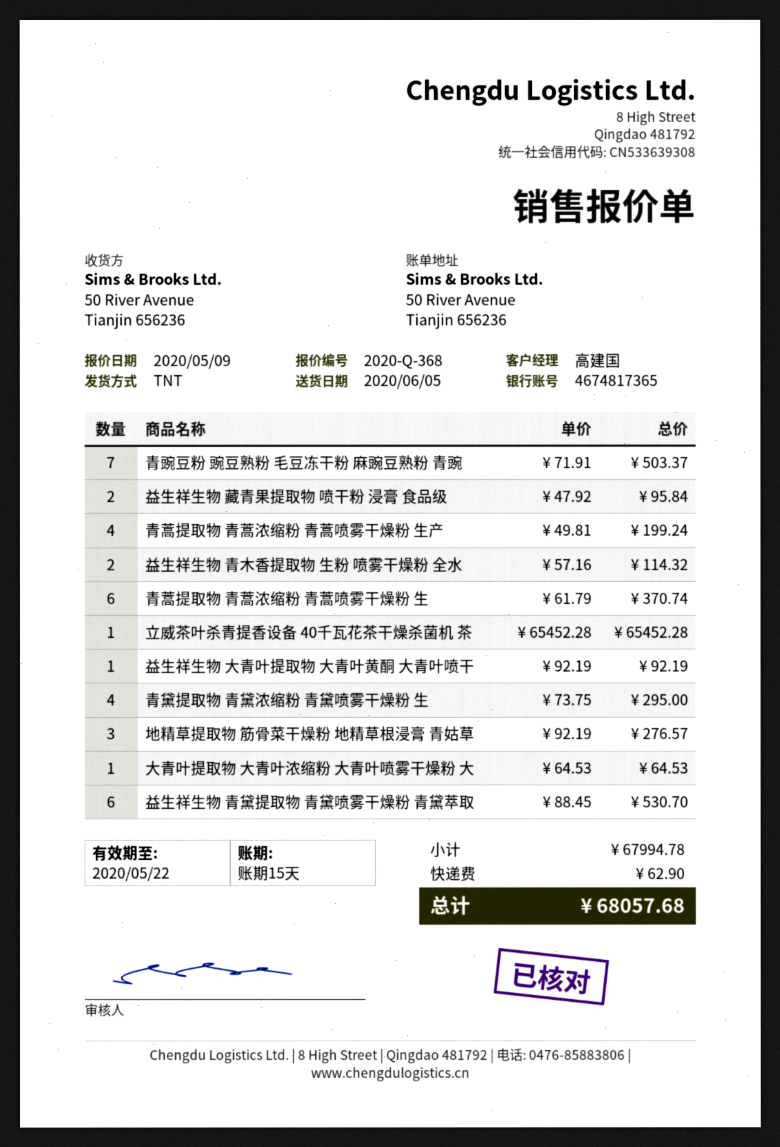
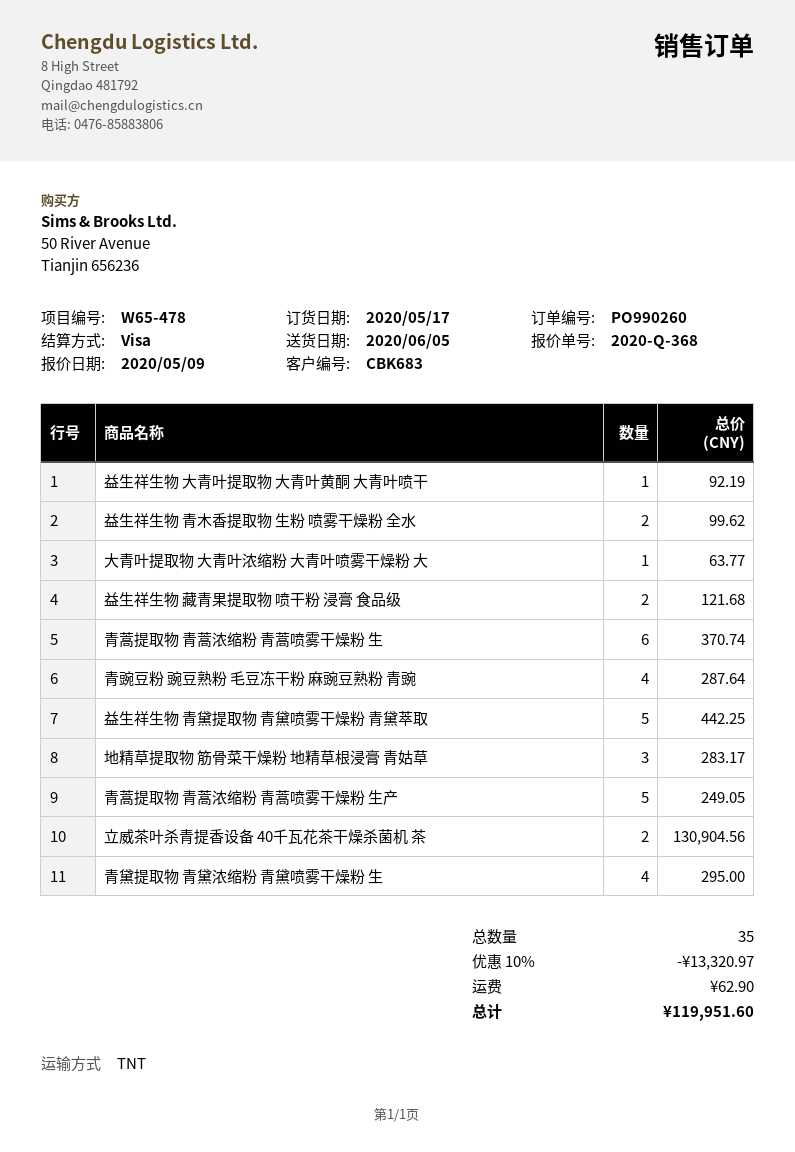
青豌豆粉 豌豆熟粉 毛豆冻干粉 麻豌豆熟粉 青豌: 7 for 503.37 -> 4 for 287.64
益生祥生物 藏青果提取物 喷干粉 浸膏 食品级: 2 for 95.84 -> 2 for 121.68
青蒿提取物 青蒿浓缩粉 青蒿喷雾干燥粉 生产: 4 for 199.24 -> 5 for 249.05
益生祥生物 青木香提取物 生粉 喷雾干燥粉 全水: 2 for 114.32 -> 2 for 99.62
立威茶叶杀青提香设备 40千瓦花茶干燥杀菌机 茶: 1 for 65452.28 -> 2 for 130904.56
地精草提取物 筋骨菜干燥粉 地精草根浸膏 青姑草: 3 for 276.57 -> 3 for 283.17
大青叶提取物 大青叶浓缩粉 大青叶喷雾干燥粉 大: 1 for 64.53 -> 1 for 63.77
益生祥生物 青黛提取物 青黛喷雾干燥粉 青黛萃取: 6 for 530.70 -> 5 for 442.25
discount: none -> 10% = 13320.97
total: 68057.68 -> 119951.60

